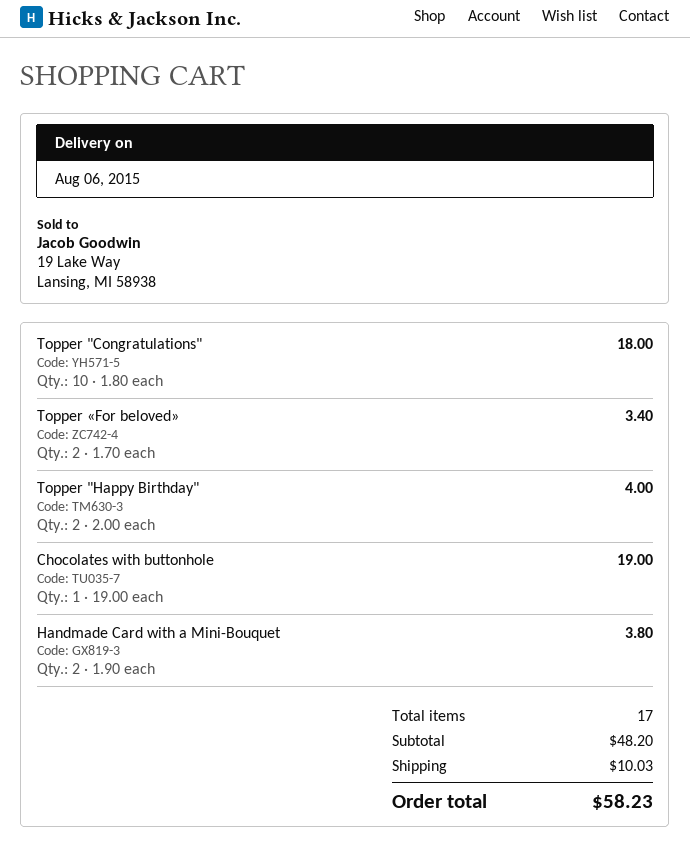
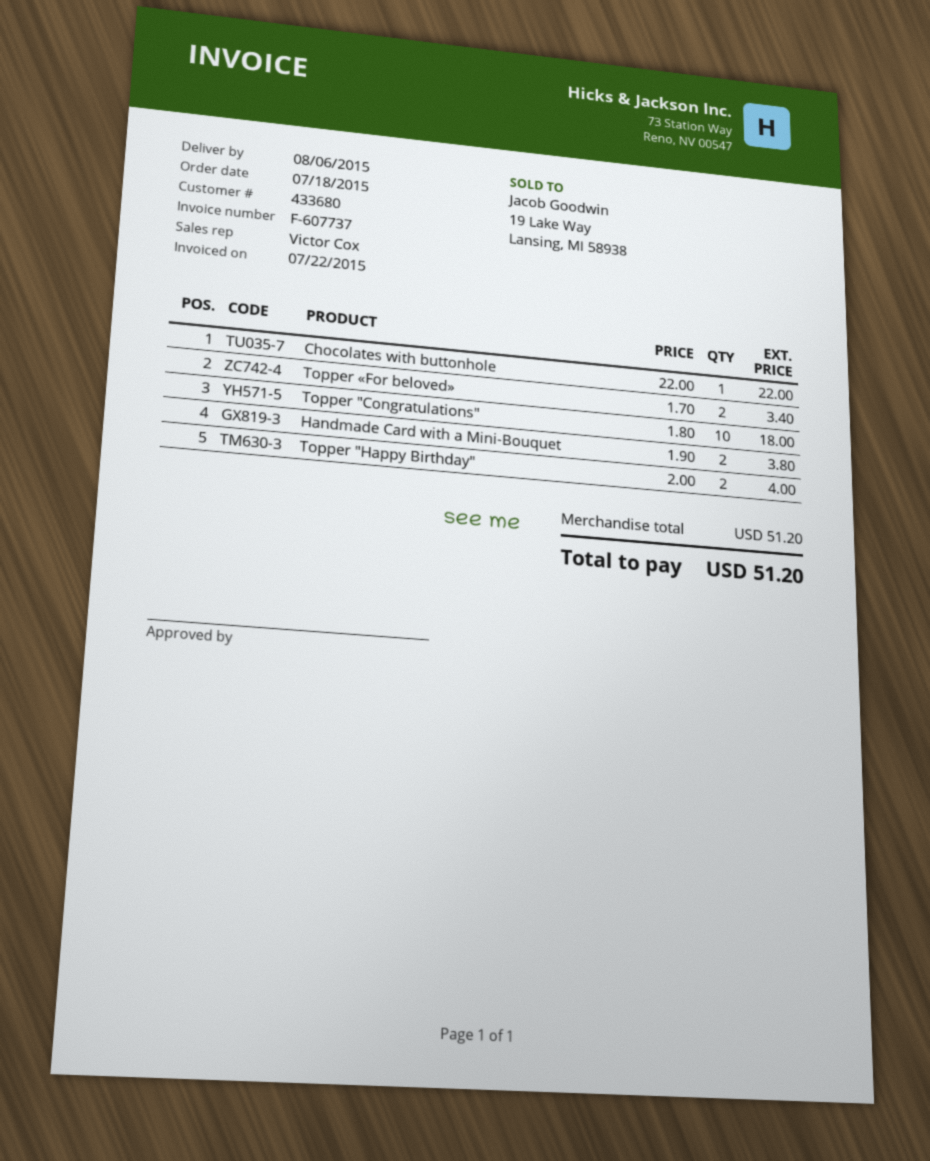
Chocolates with buttonhole: 1 x 19.00 = 19.00 -> 1 x 22.00 = 22.00
subtotal: 48.20 -> 51.20
shipping: 10.03 -> none
total: 58.23 -> 51.20

